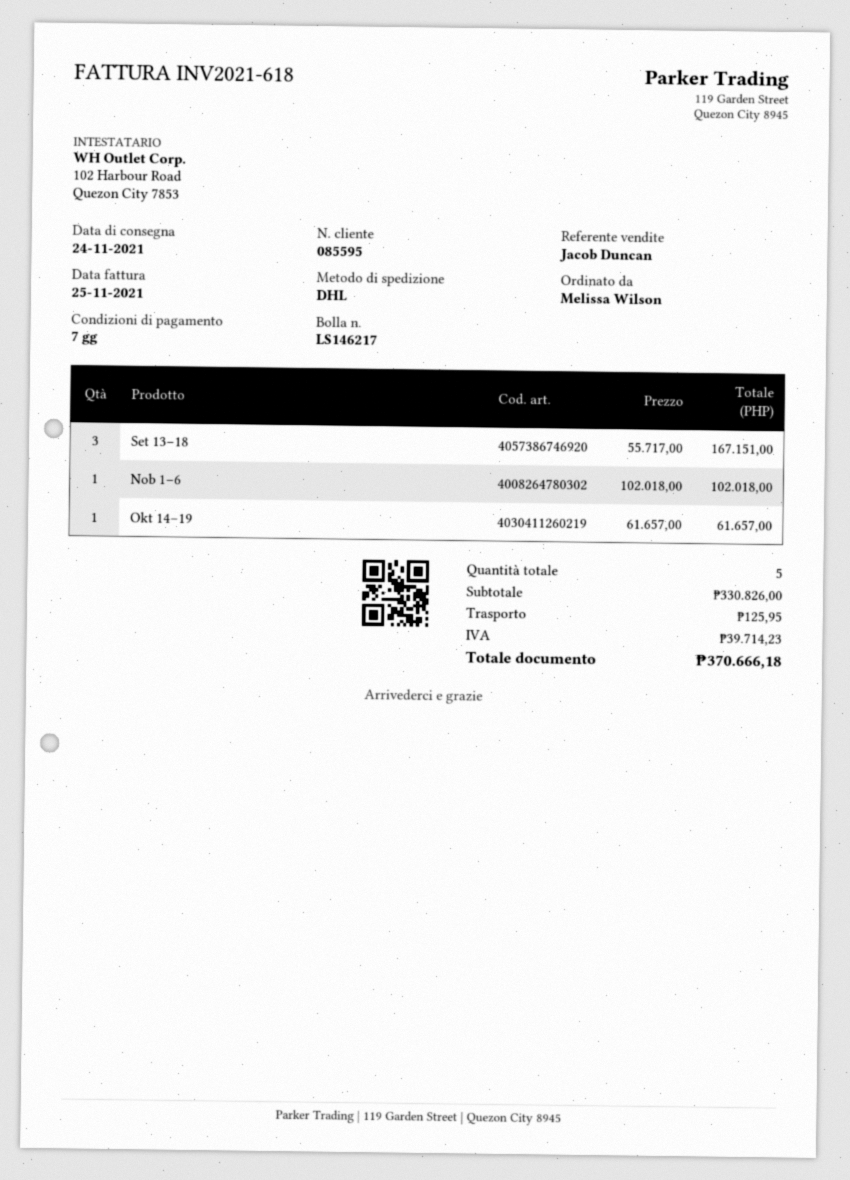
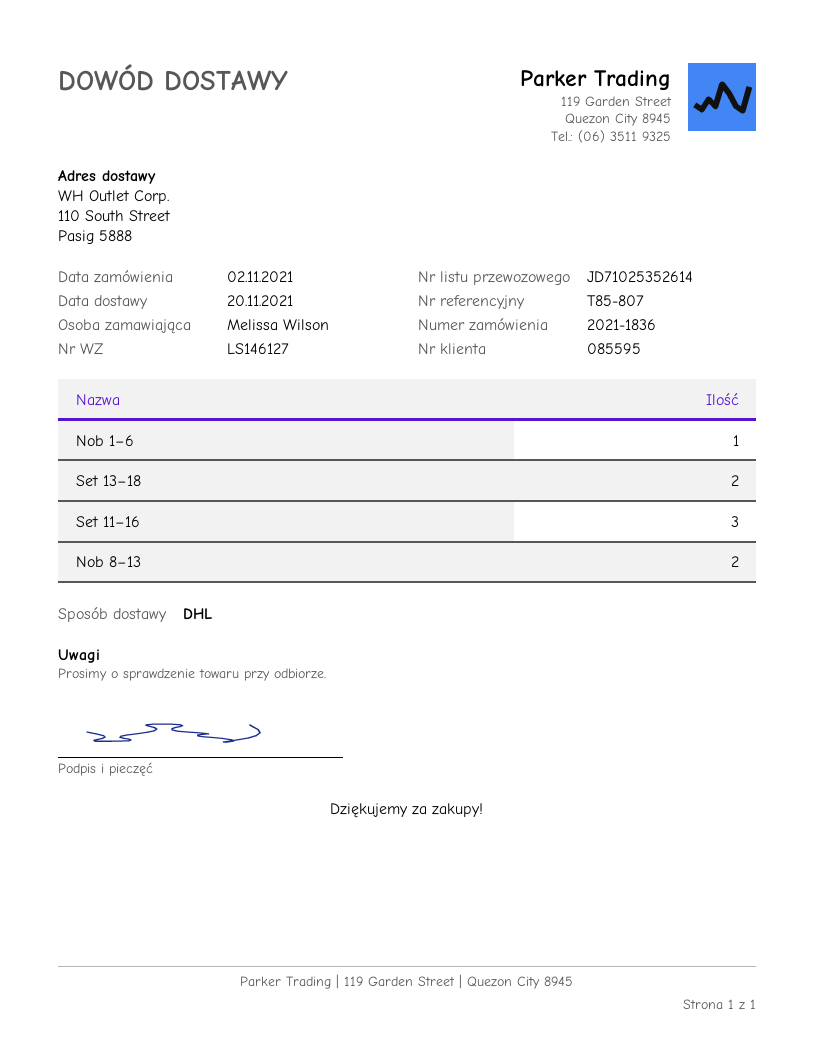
delivery note number: LS146217 -> LS146127
delivery date: 2021-11-24 -> 2021-11-20
Set 13–18: 3 -> 2
Okt 14–19: 1 -> none
Set 11–16: none -> 3
Nob 8–13: none -> 2

